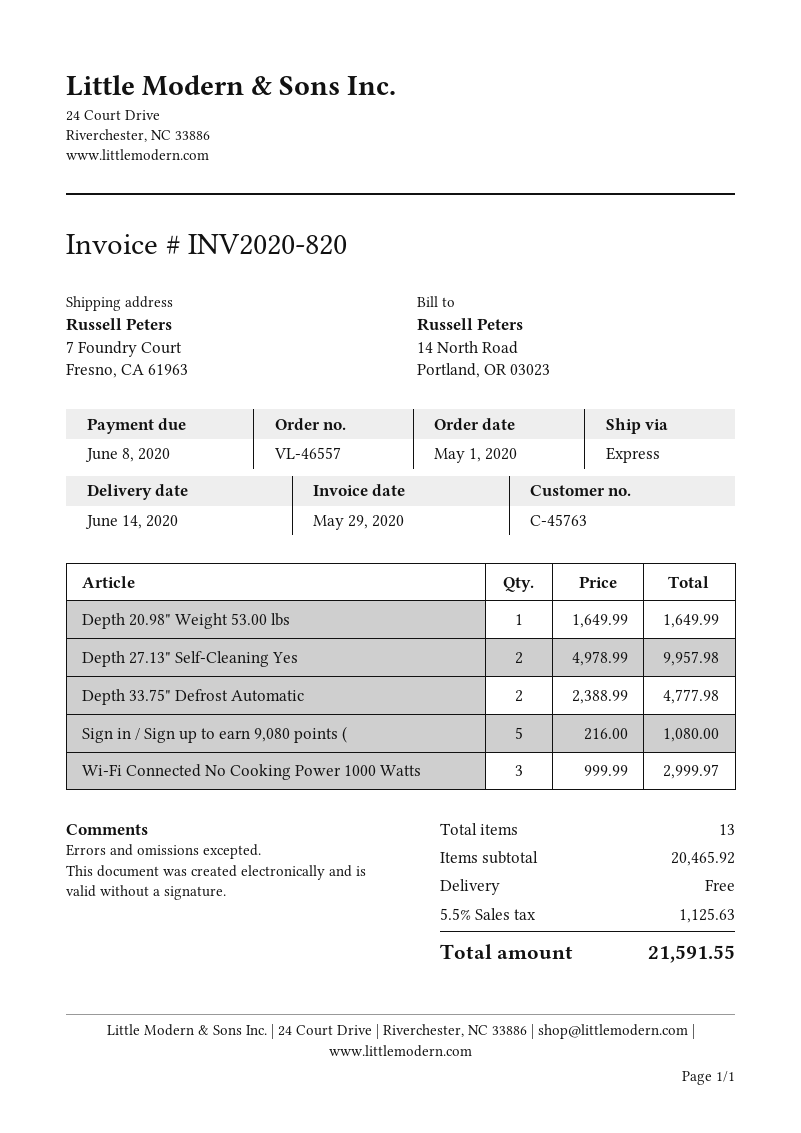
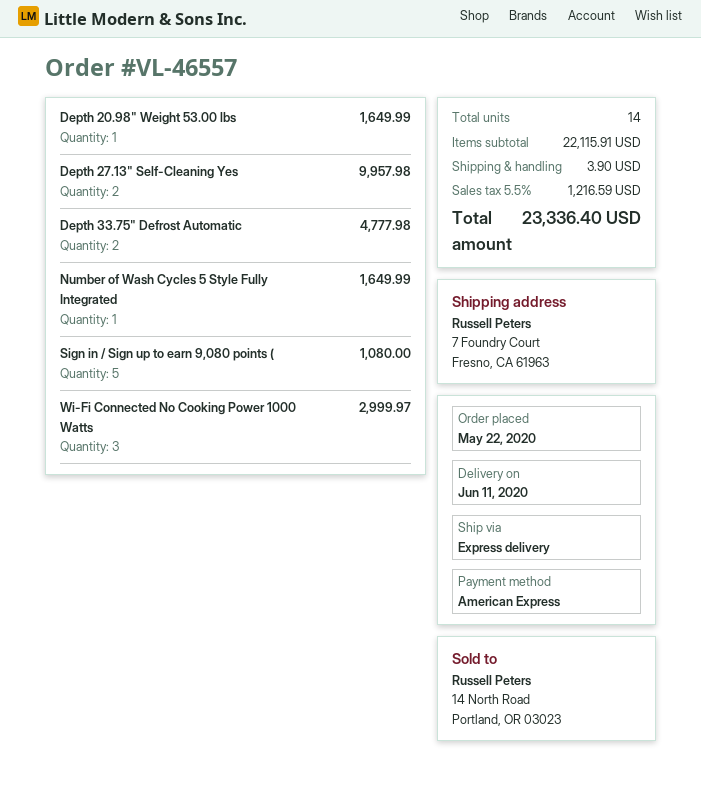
order date: 2020-05-01 -> 2020-05-22
delivery date: 2020-06-14 -> 2020-06-11
Number of Wash Cycles 5 Style Fully Integrated: none -> 1 for 1649.99
total quantity: 13 -> 14
subtotal: 20465.92 -> 22115.91
shipping: 0.00 -> 3.90
tax: 5.5% = 1125.63 -> 5.5% = 1216.59
total: 21591.55 -> 23336.40

